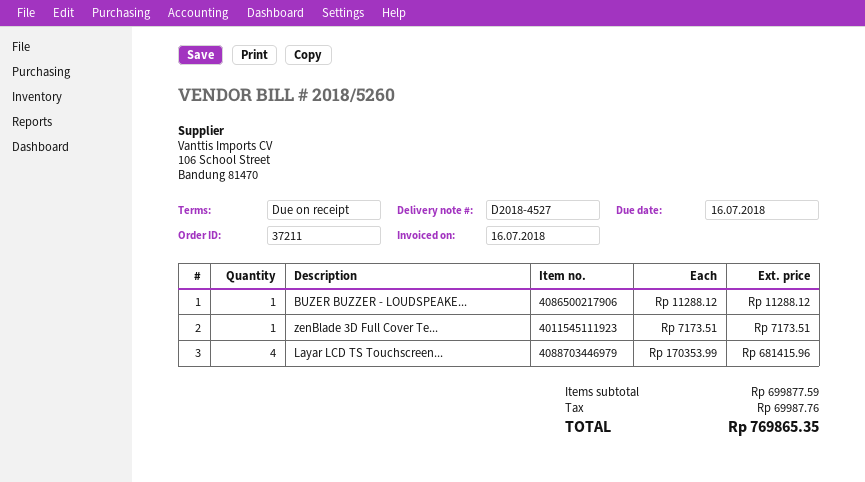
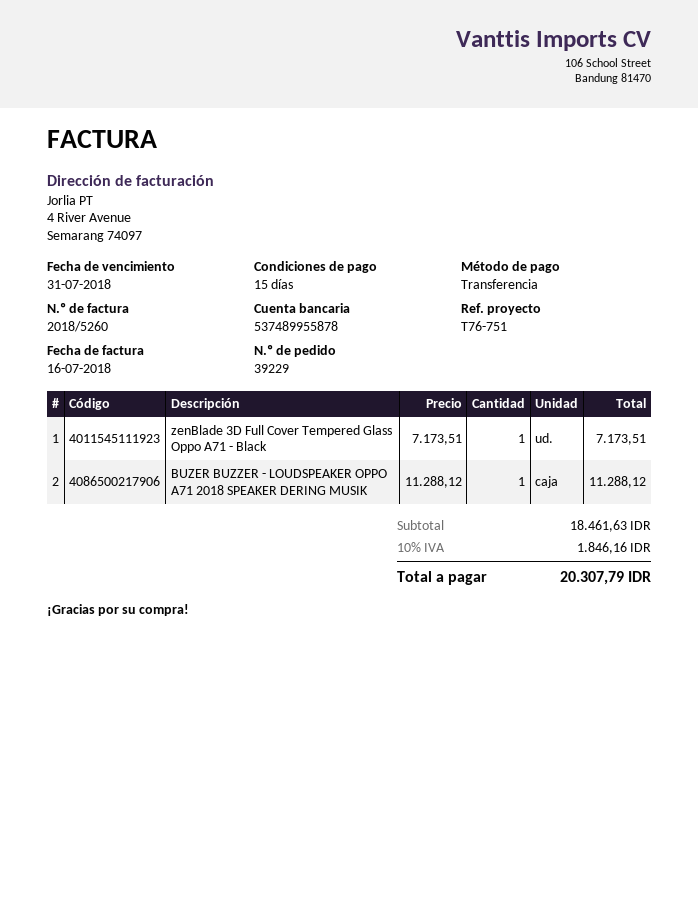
order number: 37211 -> 39229
payment terms: on receipt -> 15 days
due date: 2018-07-16 -> 2018-07-31
Layar LCD TS Touchscreen...: 4 x 170353.99 = 681415.96 -> none
subtotal: 699877.59 -> 18461.63
tax: 69987.76 -> 1846.16
total: 769865.35 -> 20307.79

